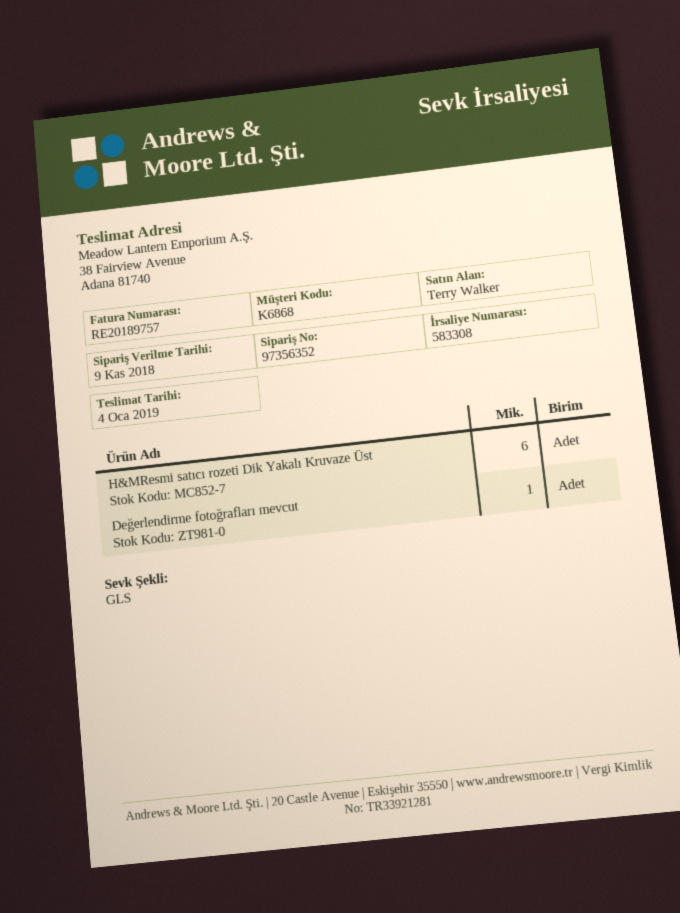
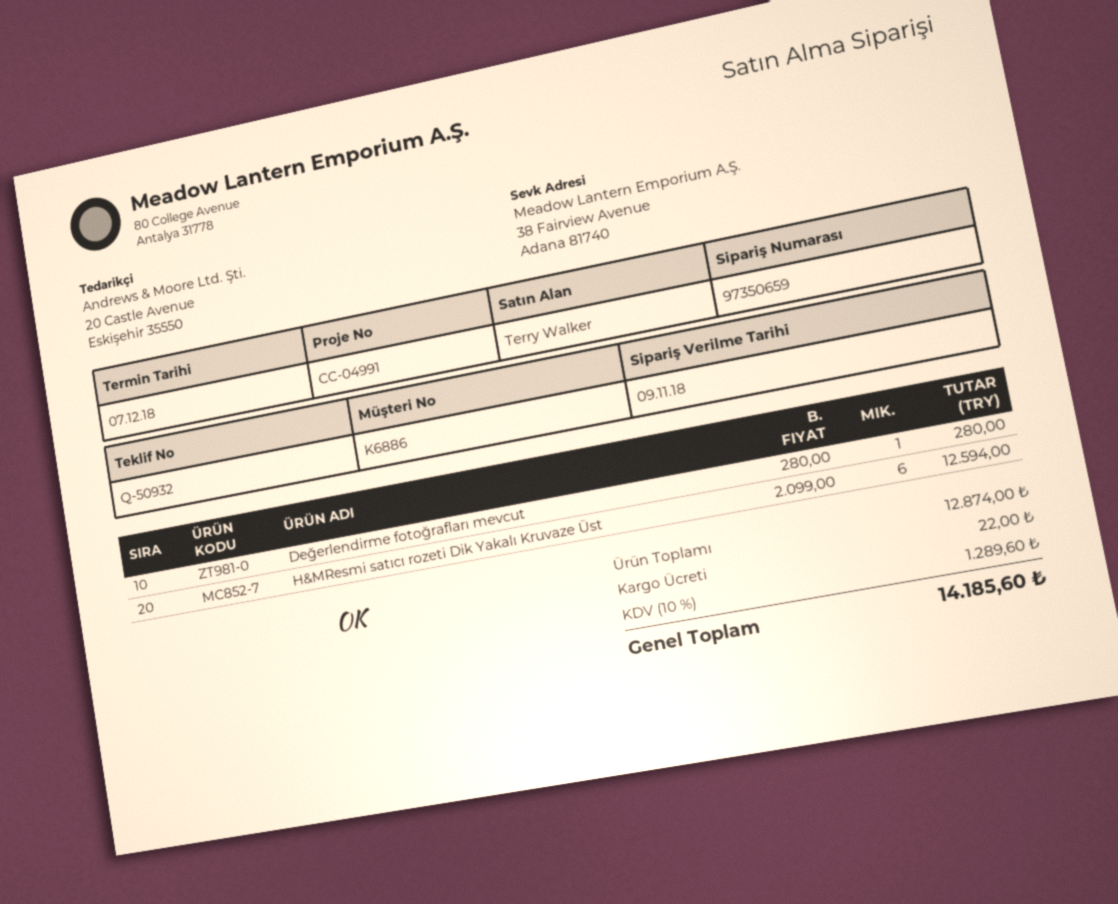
order number: 97356352 -> 97350659
delivery date: 2019-01-04 -> 2018-12-07
customer number: K6868 -> K6886

